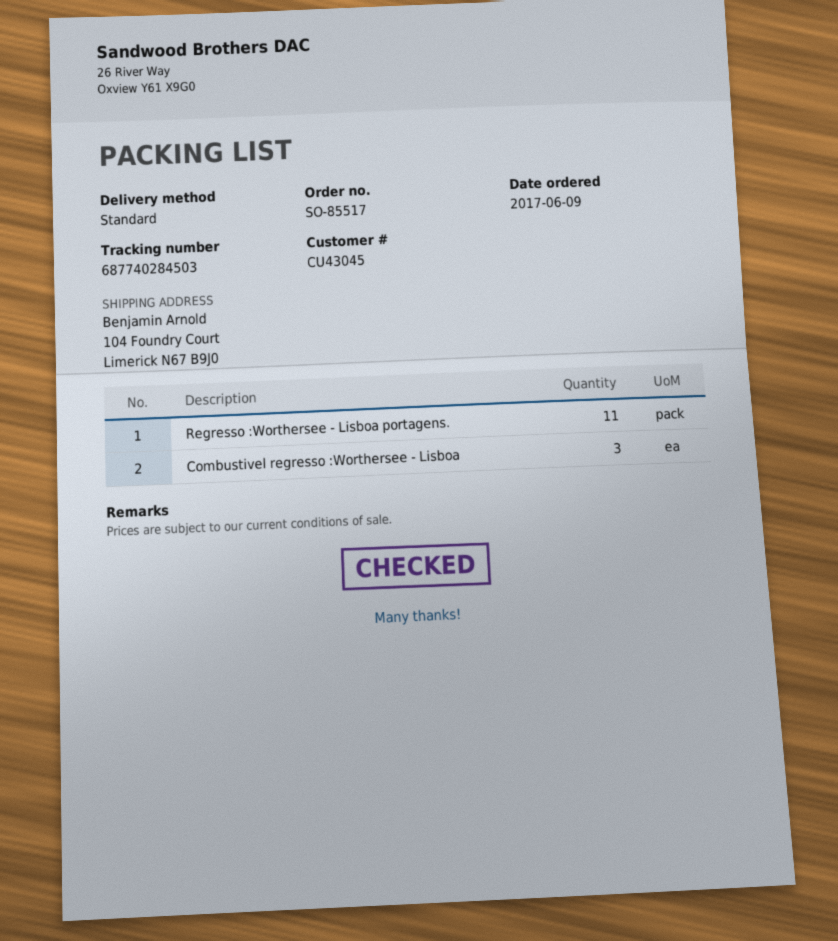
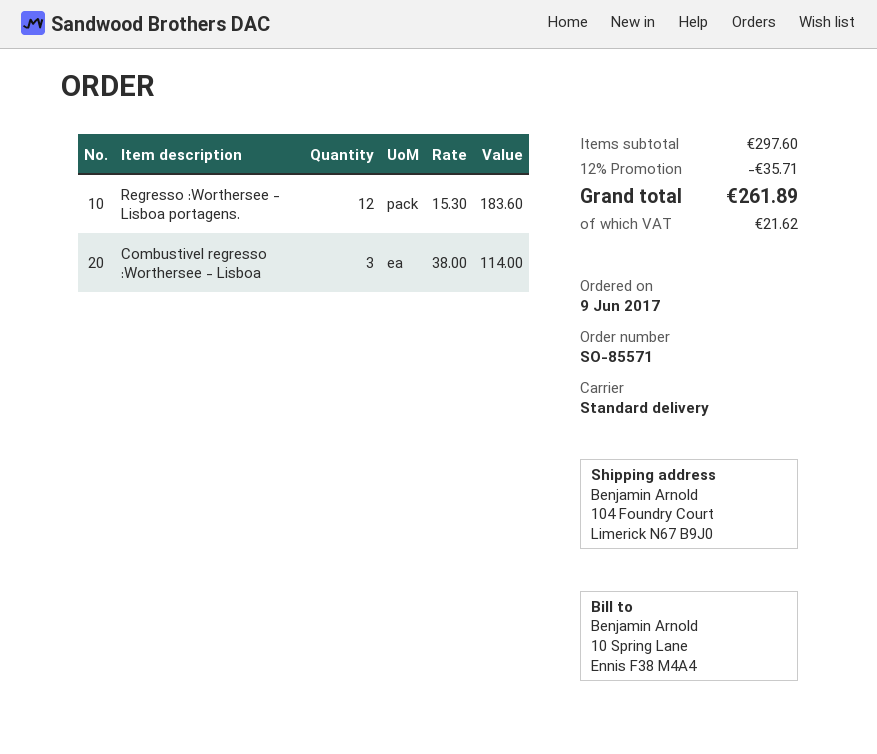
order number: SO-85517 -> SO-85571
Regresso :Worthersee - Lisboa portagens.: 11 -> 12

